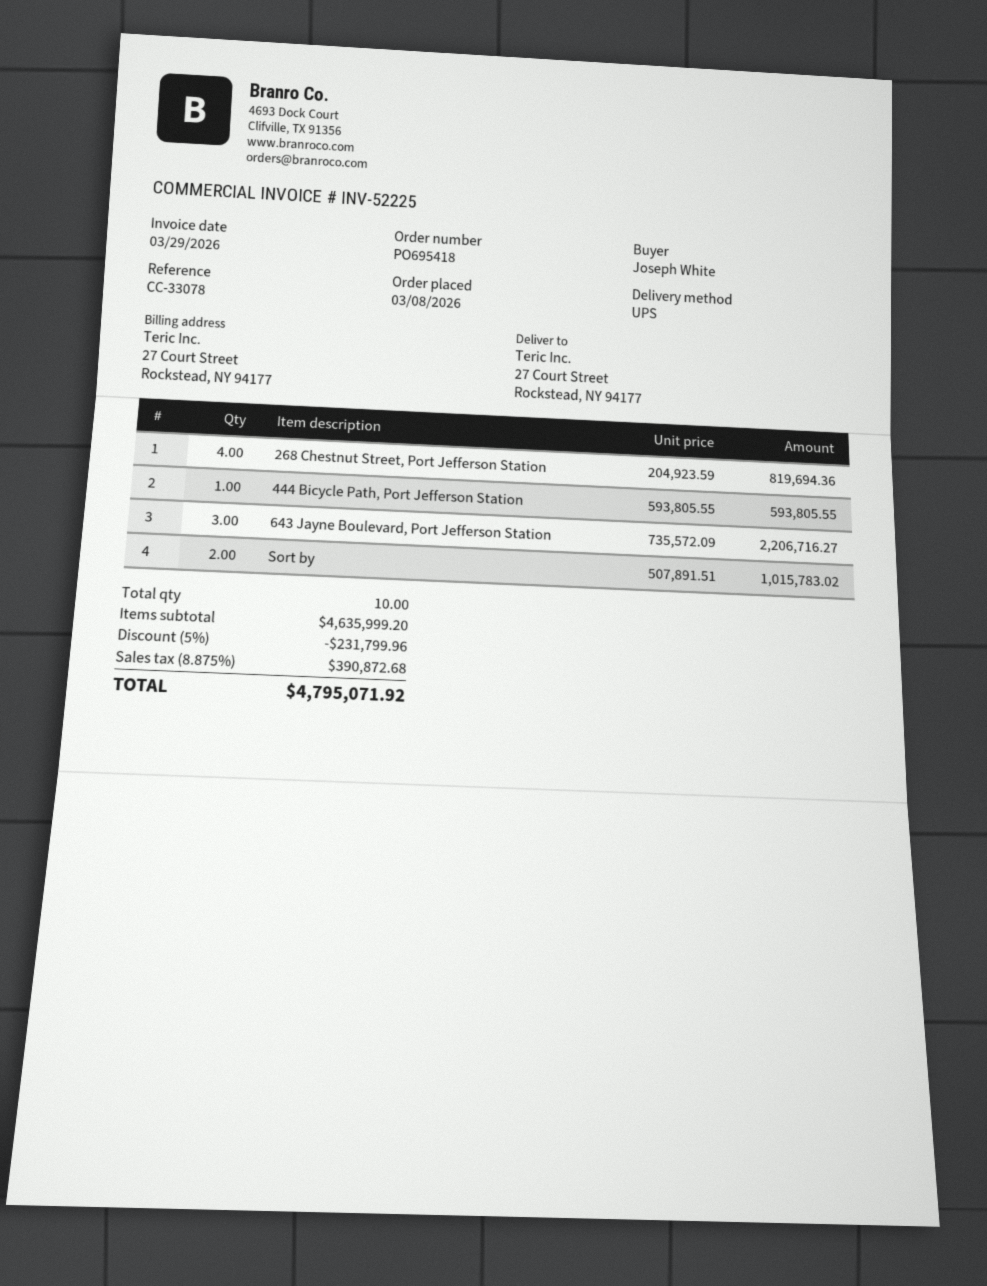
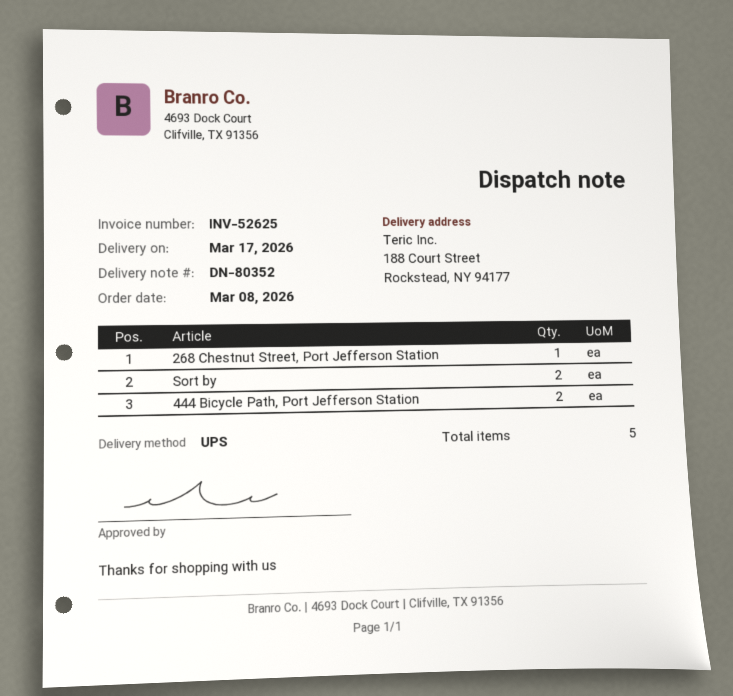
invoice number: INV-52225 -> INV-52625
ship to: 27 Court Street, Rockstead, NY 94177 -> 188 Court Street, Rockstead, NY 94177
268 Chestnut Street, Port Jefferson Station: 4 -> 1
444 Bicycle Path, Port Jefferson Station: 1 -> 2
643 Jayne Boulevard, Port Jefferson Station: 3 -> none
total quantity: 10 -> 5

